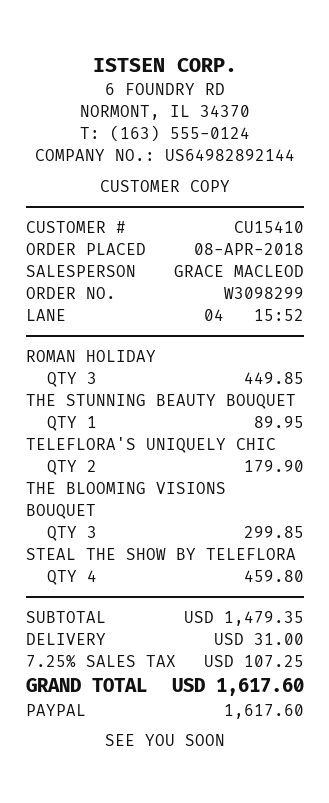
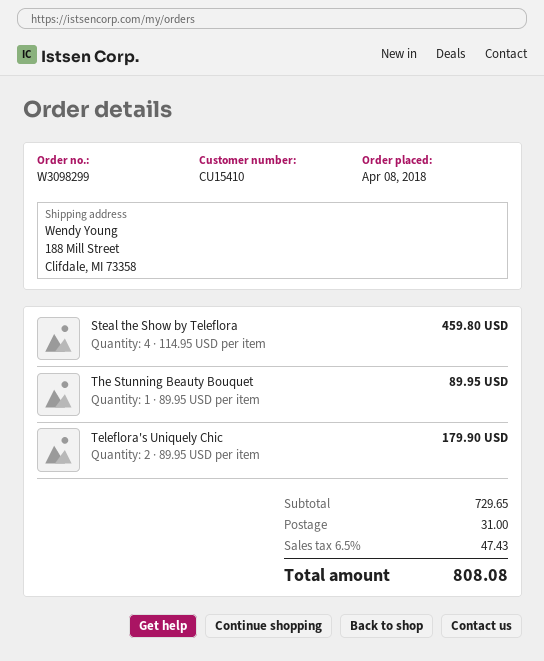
ROMAN HOLIDAY: 3 for 449.85 -> none
THE BLOOMING VISIONS BOUQUET: 3 for 299.85 -> none
subtotal: 1479.35 -> 729.65
tax: 7.25% = 107.25 -> 6.5% = 47.43
total: 1617.60 -> 808.08

